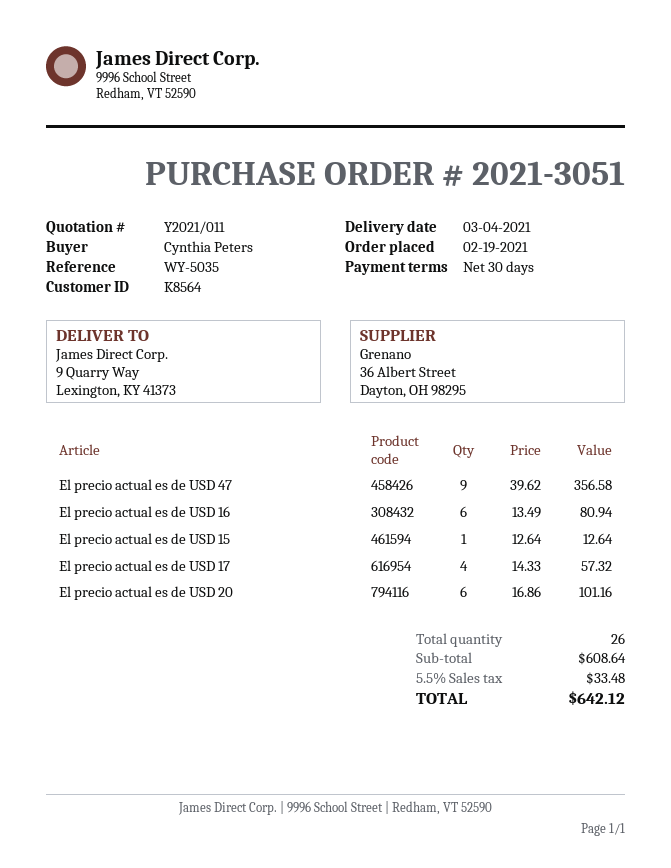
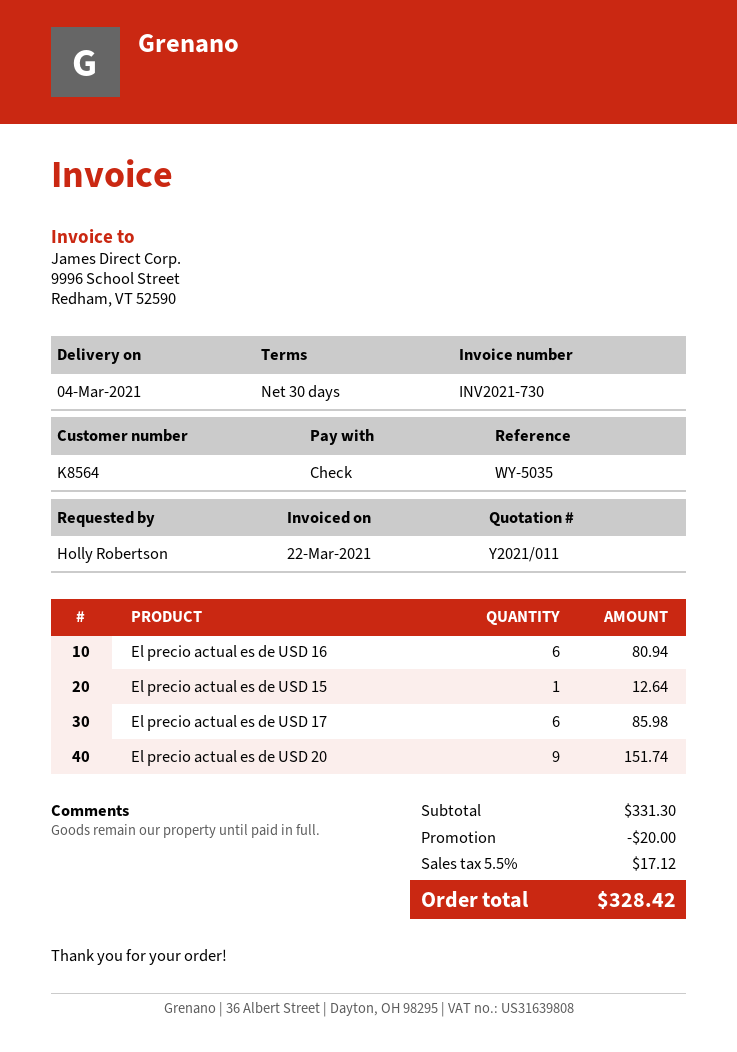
ordered by: Cynthia Peters -> Holly Robertson
El precio actual es de USD 47: 9 for 356.58 -> none
El precio actual es de USD 17: 4 for 57.32 -> 6 for 85.98
El precio actual es de USD 20: 6 for 101.16 -> 9 for 151.74
subtotal: 608.64 -> 331.30
discount: none -> 20.00
tax: 5.5% = 33.48 -> 5.5% = 17.12
total: 642.12 -> 328.42

